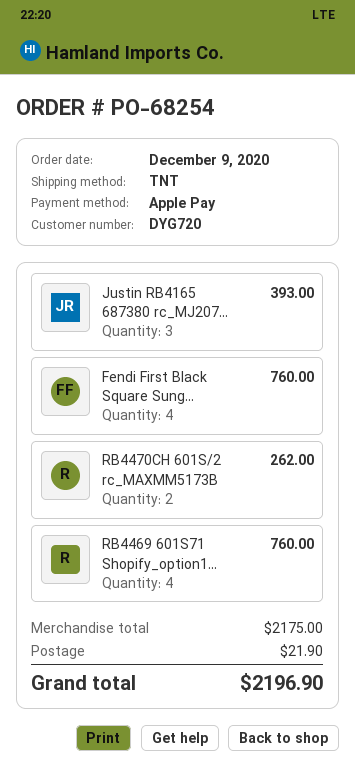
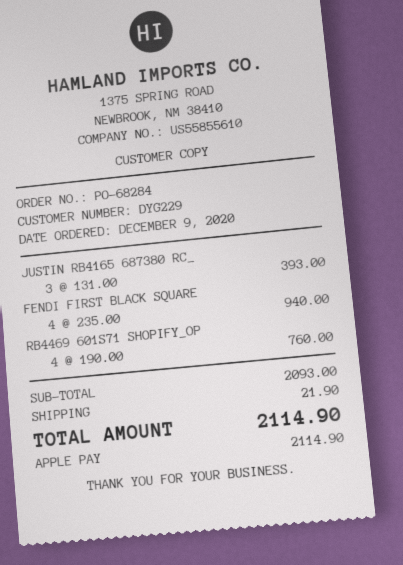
order number: PO-68254 -> PO-68284
customer number: DYG720 -> DYG229
Fendi First Black Square Sung...: 4 for 760.00 -> 4 for 940.00
RB4470CH 601S/2 rc_MAXMM5173B: 2 for 262.00 -> none
subtotal: 2175.00 -> 2093.00
total: 2196.90 -> 2114.90

